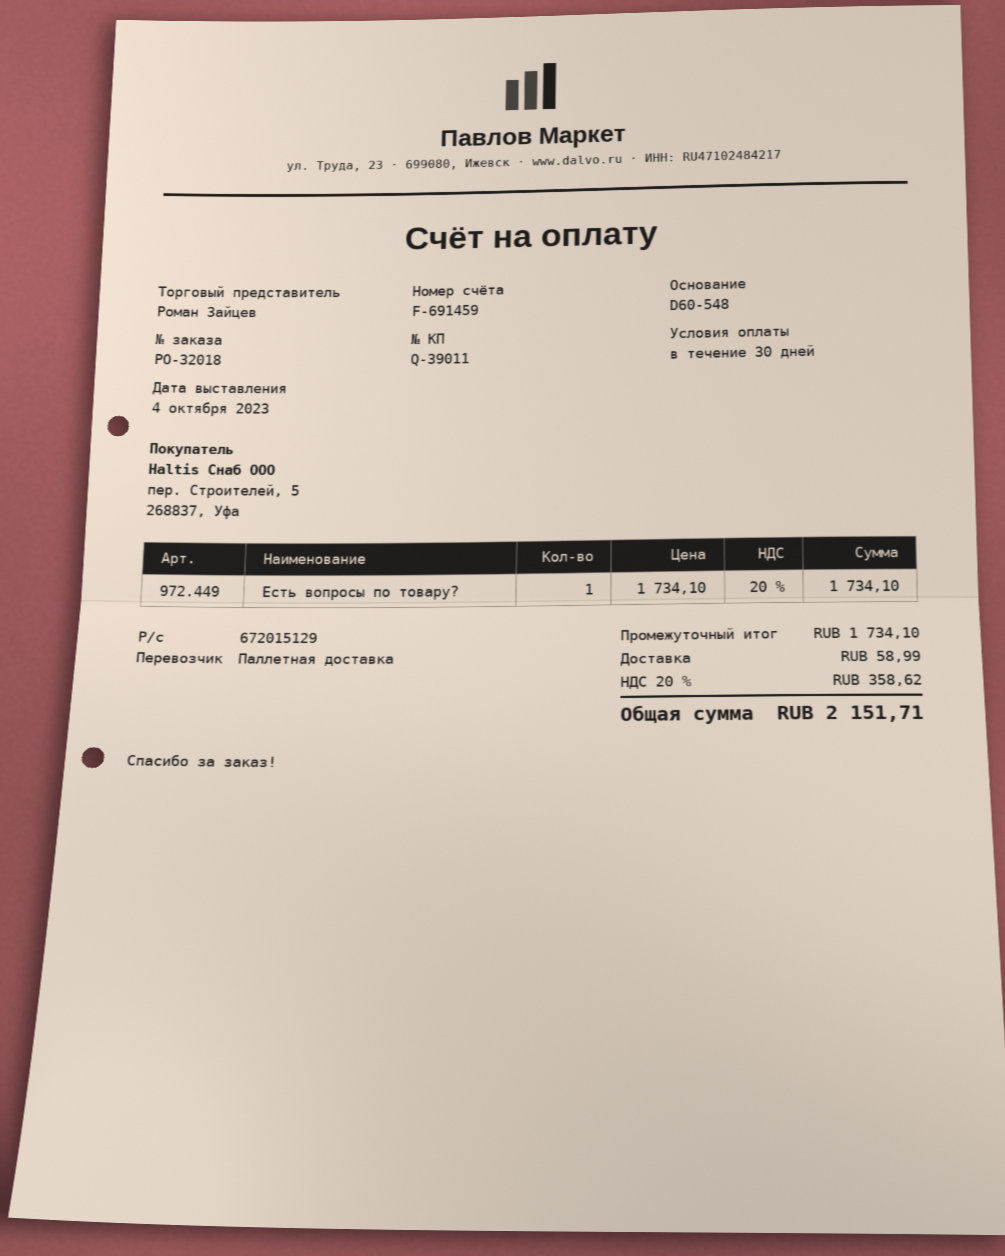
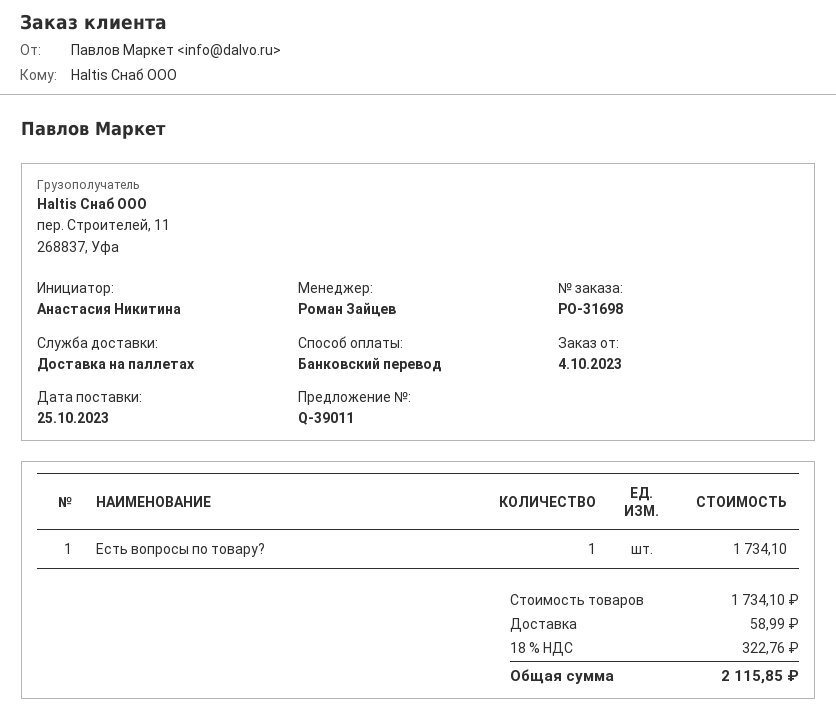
order number: PO-32018 -> PO-31698
tax: 20% = 358.62 -> 18% = 322.76
total: 2151.71 -> 2115.85

